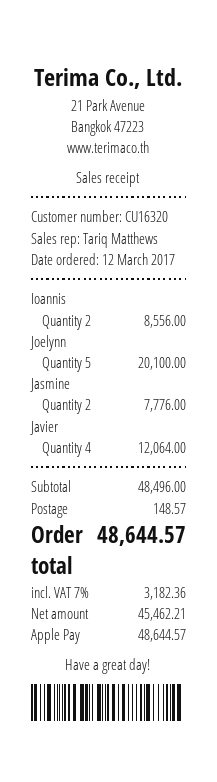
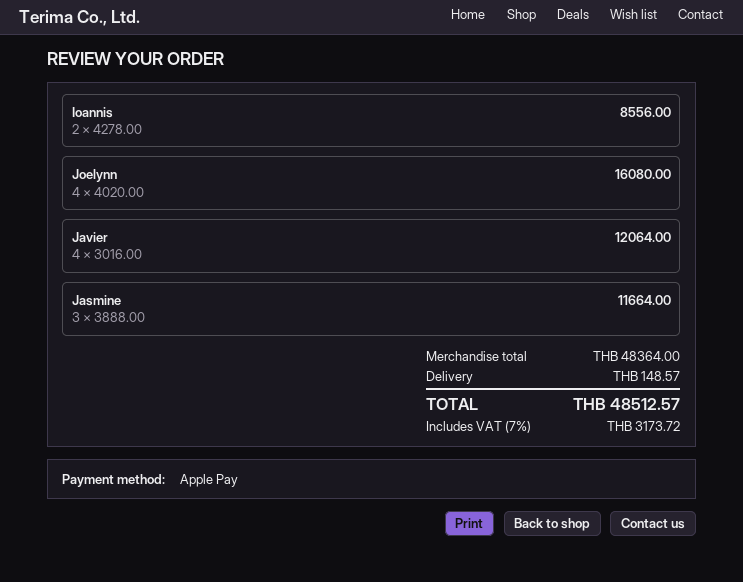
Joelynn: 5 for 20100.00 -> 4 for 16080.00
Jasmine: 2 for 7776.00 -> 3 for 11664.00
subtotal: 48496.00 -> 48364.00
tax: 7% = 3182.36 -> 7% = 3173.72
total: 48644.57 -> 48512.57

